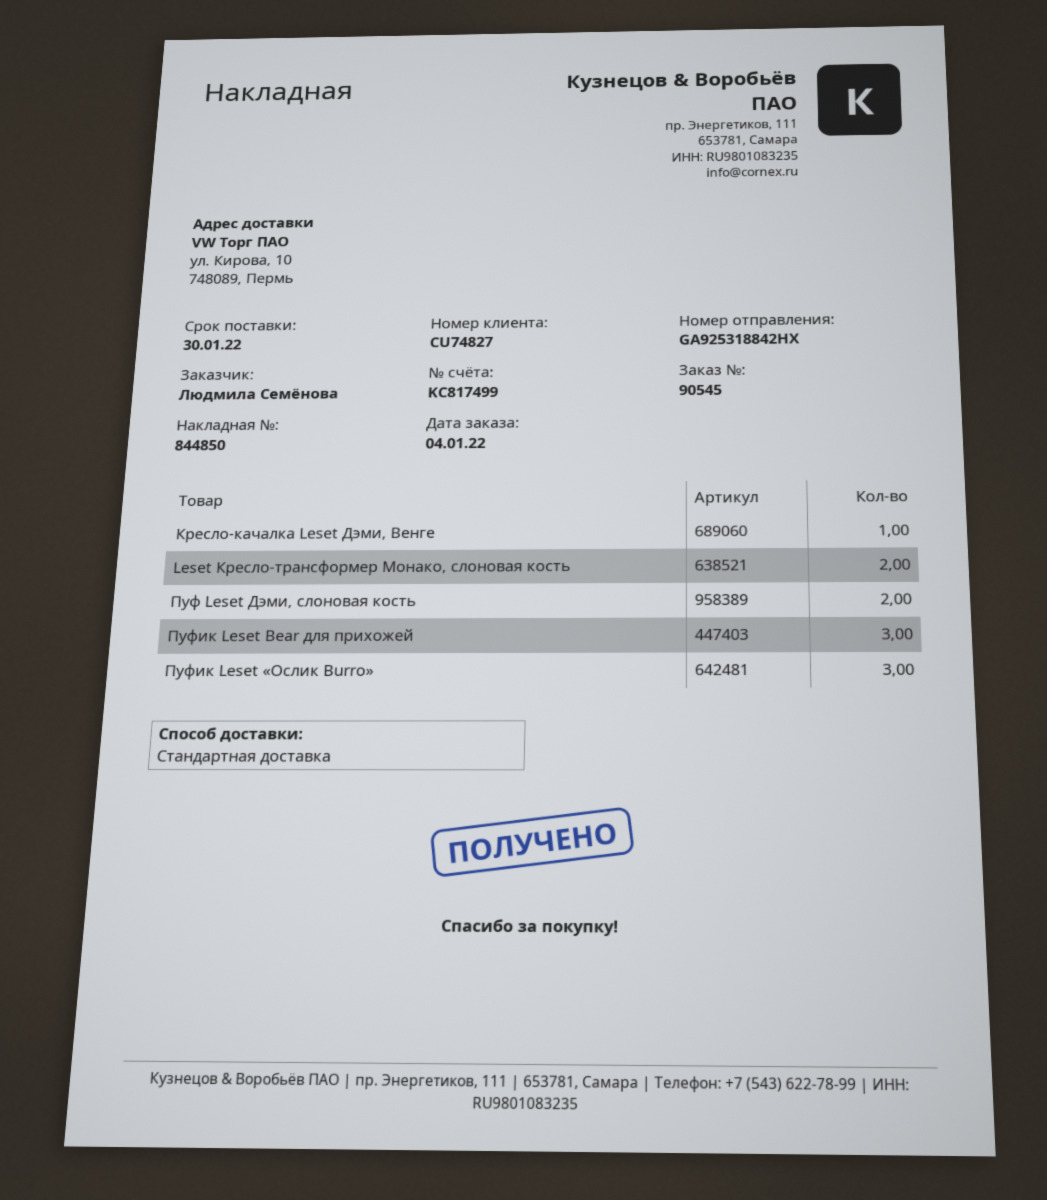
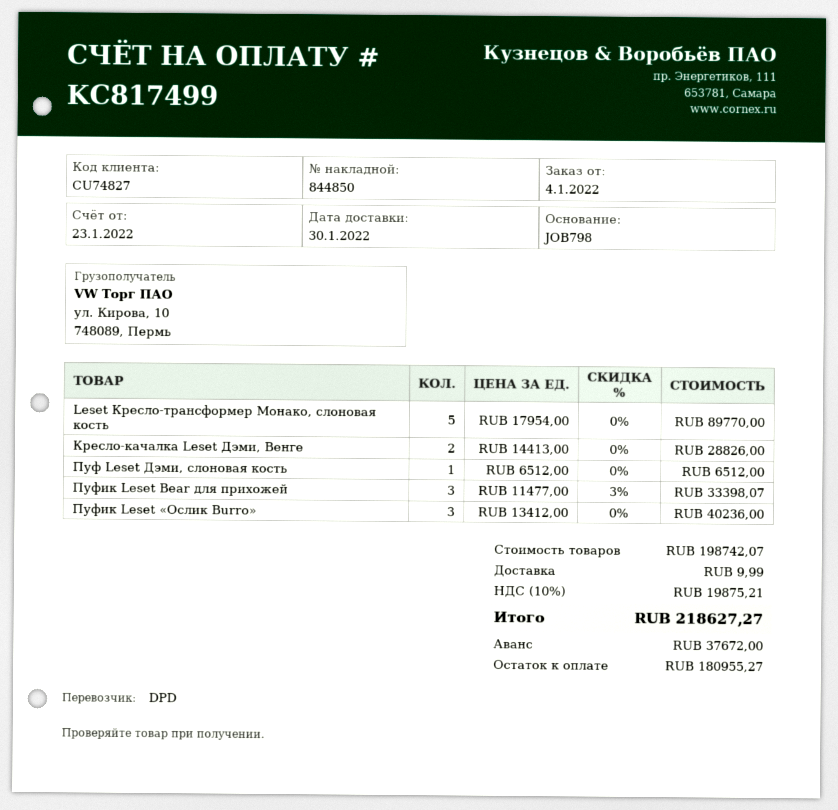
shipping method: standard -> DPD
Кресло-качалка Leset Дэми, Венге: 1 -> 2
Leset Кресло-трансформер Монако, слоновая кость: 2 -> 5
Пуф Leset Дэми, слоновая кость: 2 -> 1

